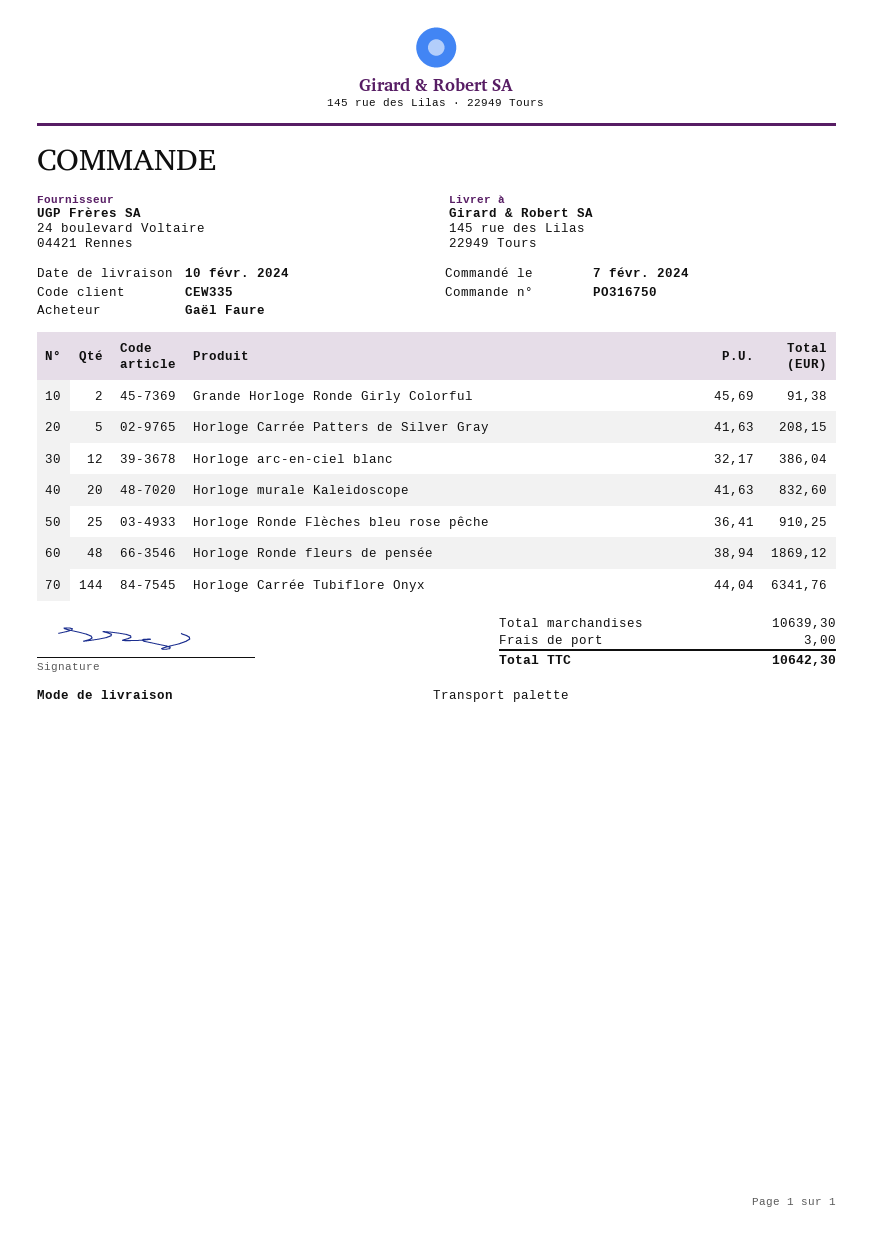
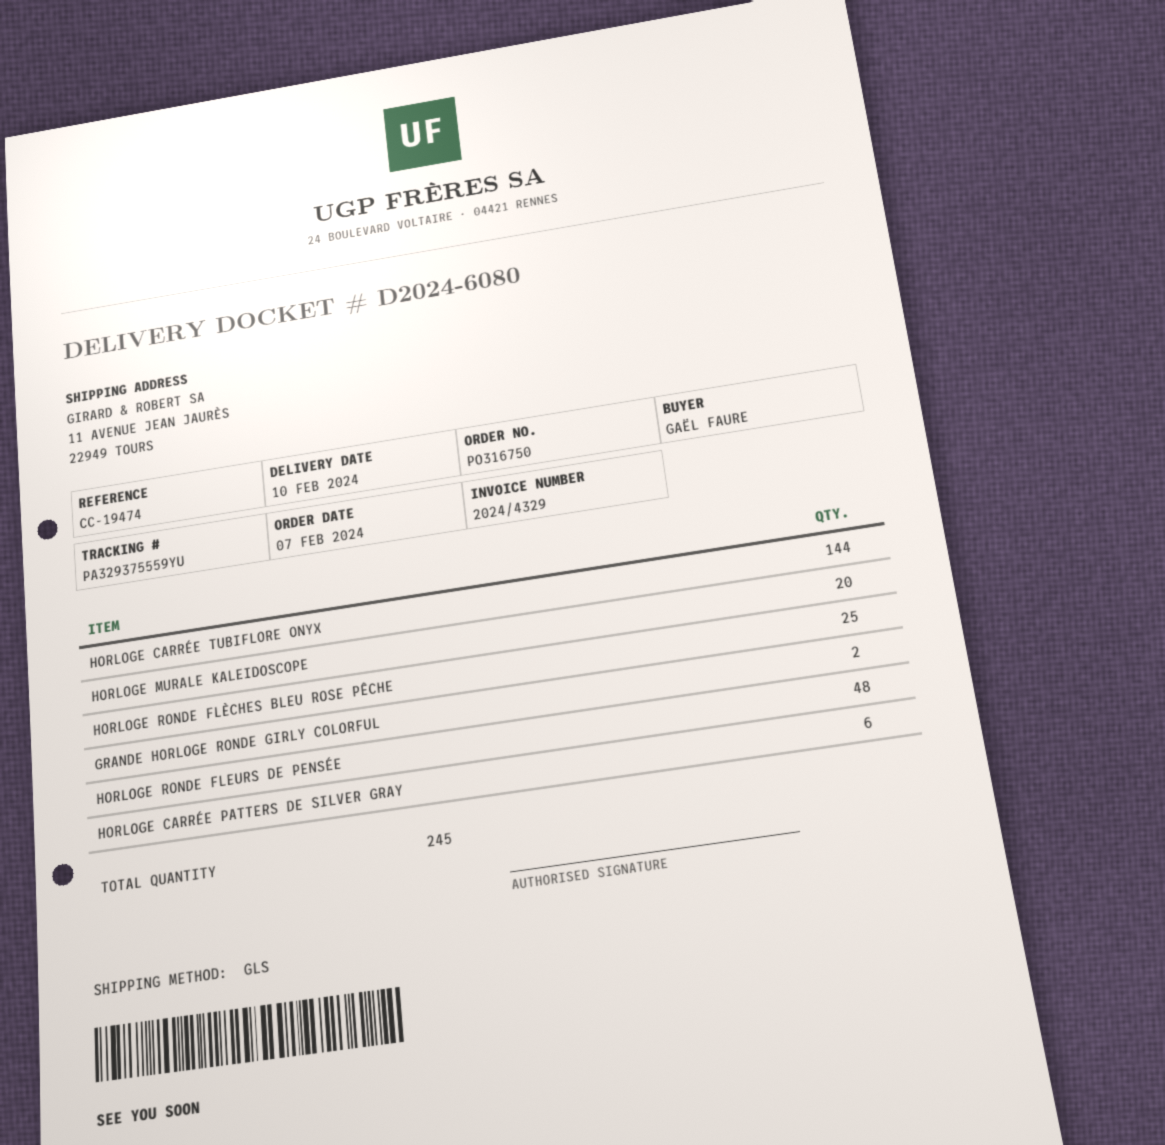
shipping method: pallet freight -> GLS
ship to: 145 rue des Lilas, 22949 Tours -> 11 AVENUE JEAN JAURÈS, 22949 TOURS
Horloge Carrée Patters de Silver Gray: 5 -> 6
Horloge arc-en-ciel blanc: 12 -> none

